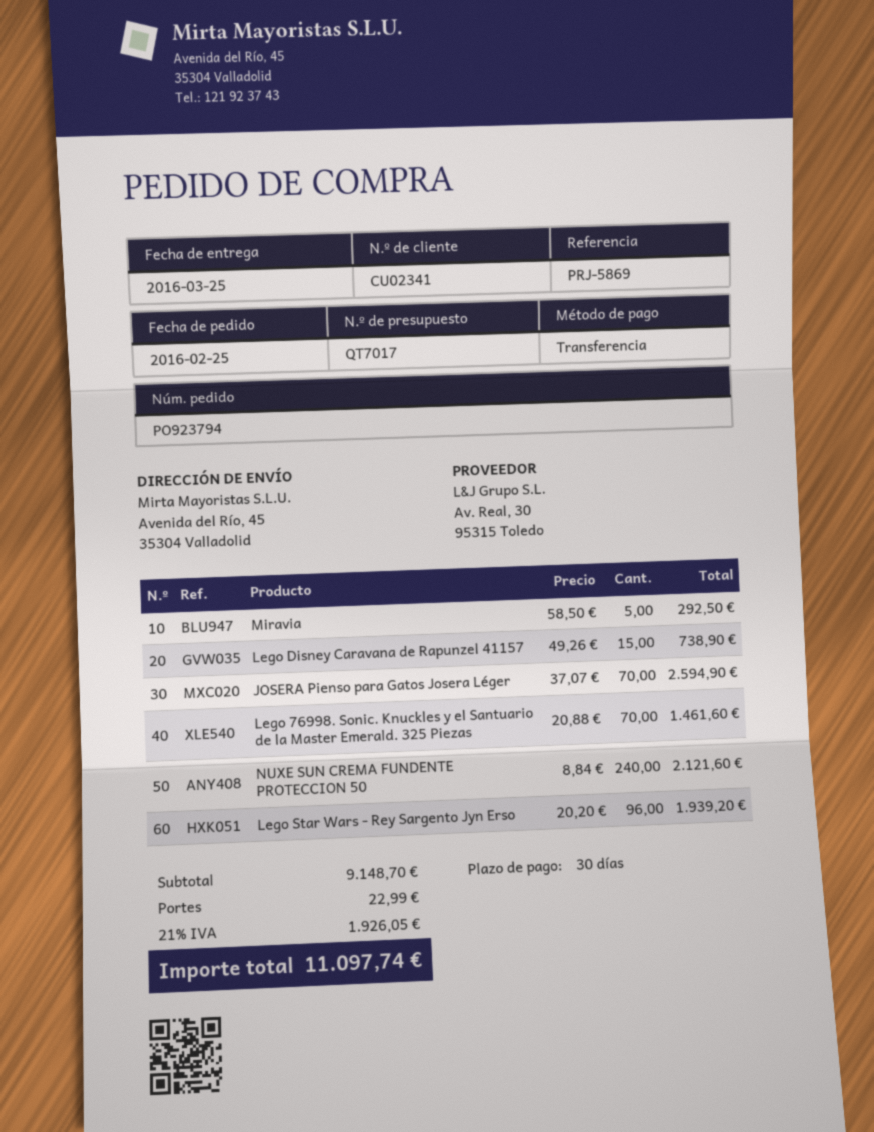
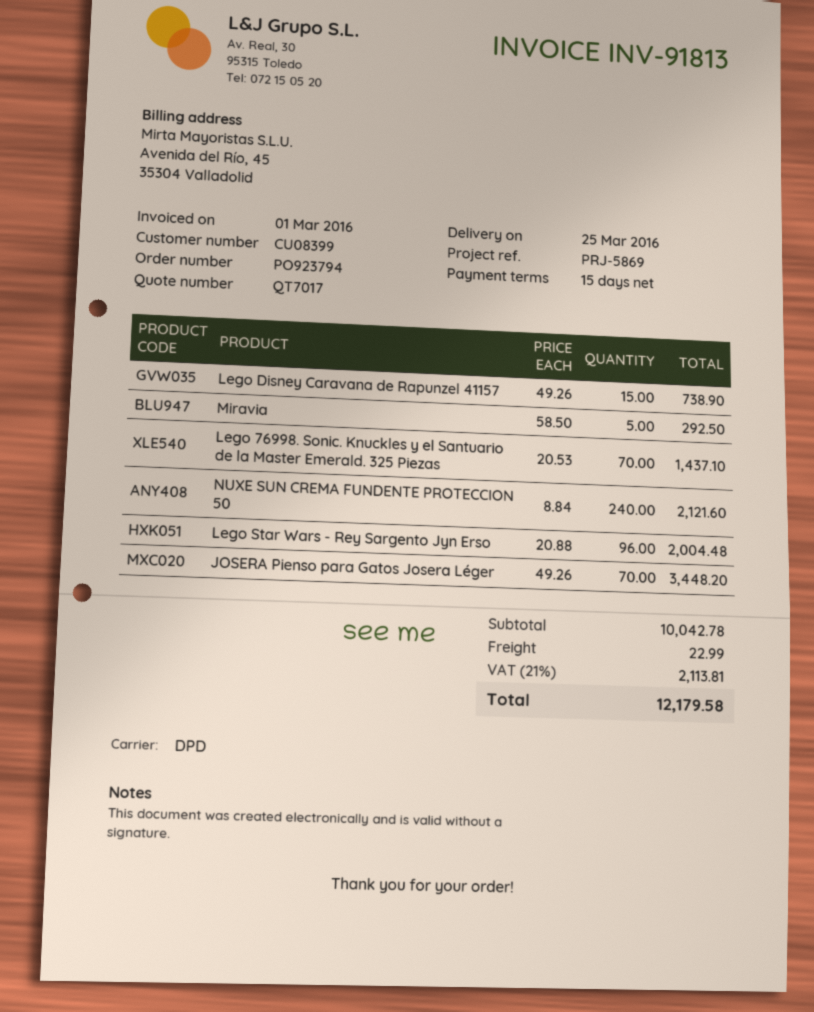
payment terms: 30 days -> 15 days
customer number: CU02341 -> CU08399
JOSERA Pienso para Gatos Josera Léger: 70 x 37.07 = 2594.90 -> 70 x 49.26 = 3448.20
Lego 76998. Sonic. Knuckles y el Santuario de la Master Emerald. 325 Piezas: 70 x 20.88 = 1461.60 -> 70 x 20.53 = 1437.10
Lego Star Wars - Rey Sargento Jyn Erso: 96 x 20.20 = 1939.20 -> 96 x 20.88 = 2004.48
subtotal: 9148.70 -> 10042.78
tax: 21% = 1926.05 -> 21% = 2113.81
total: 11097.74 -> 12179.58

